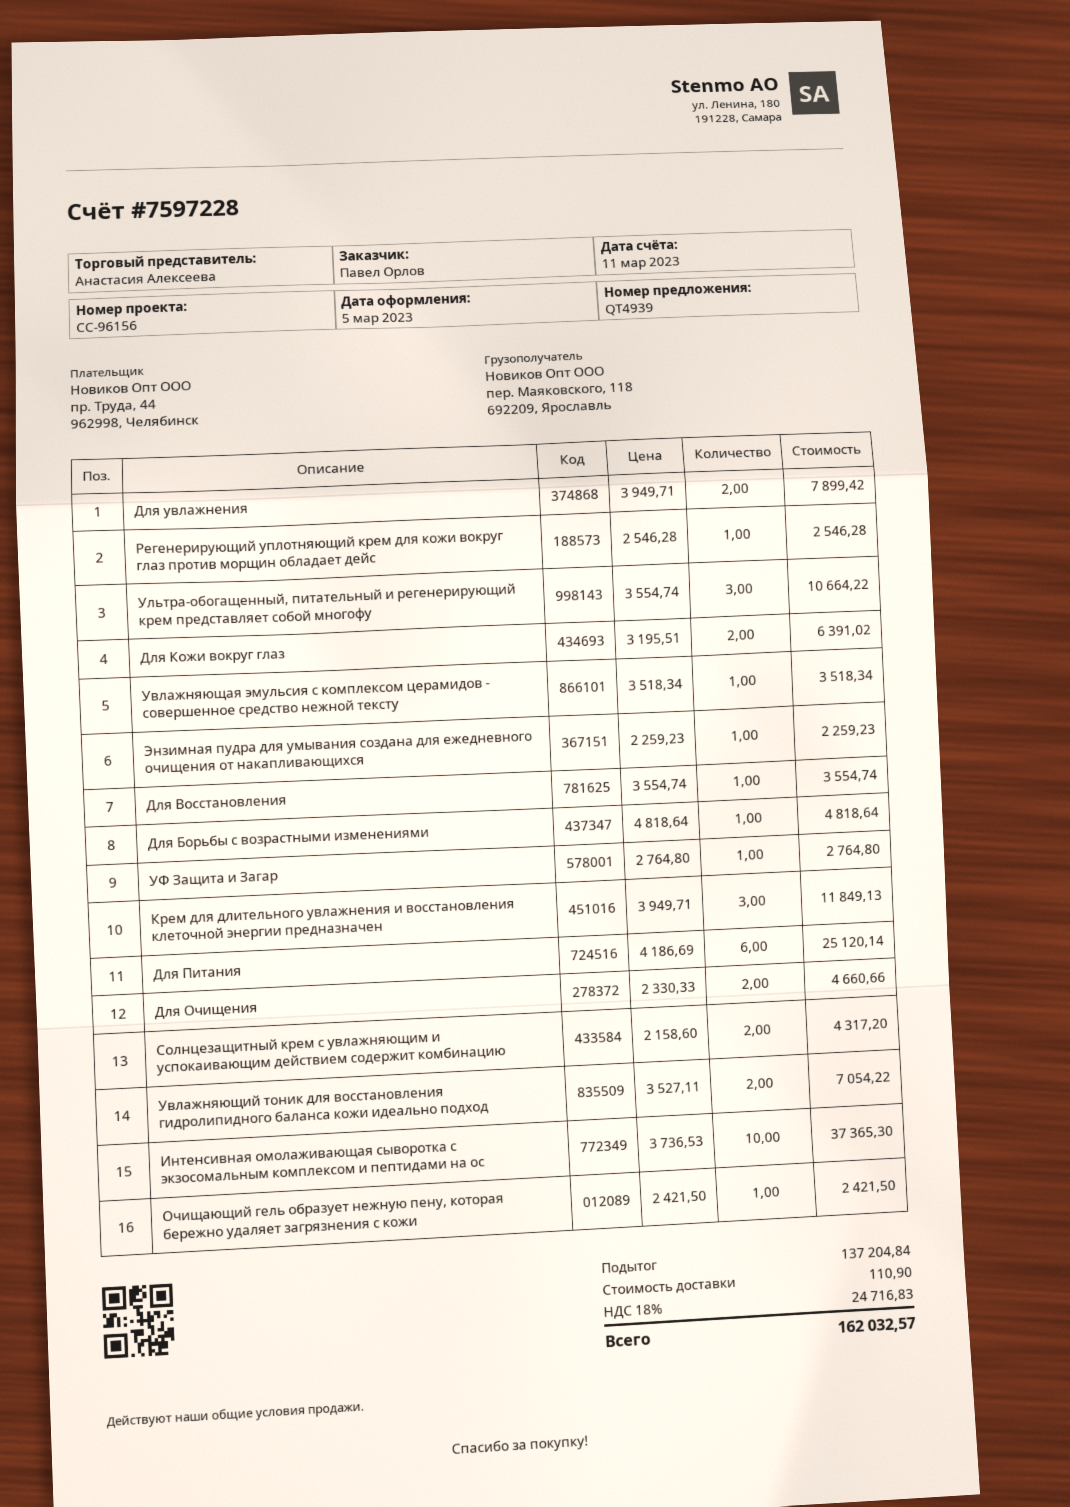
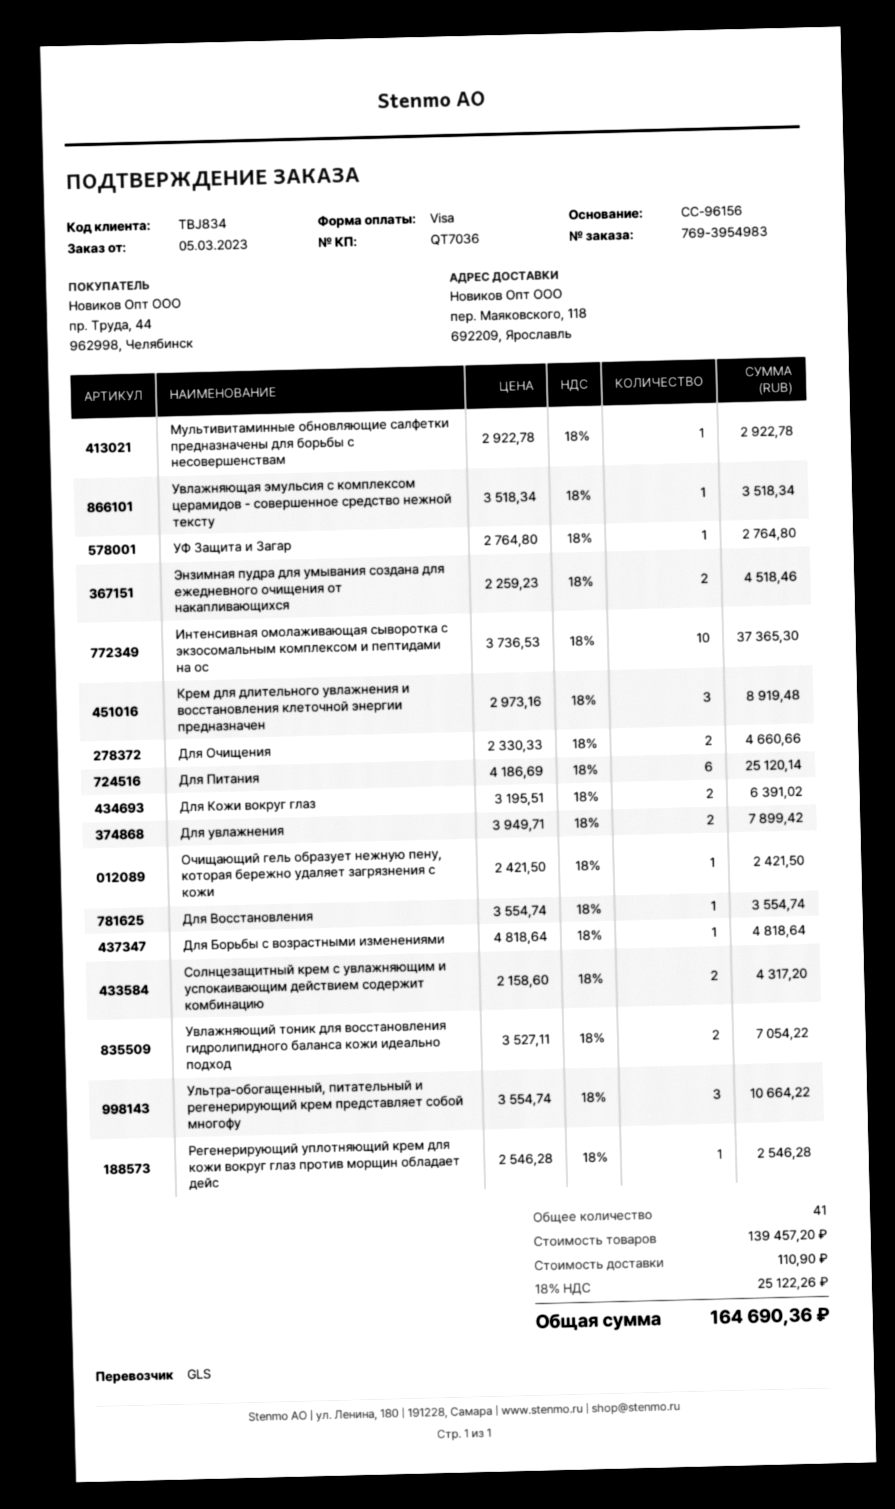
quote number: QT4939 -> QT7036
Энзимная пудра для умывания создана для ежедневного очищения от накапливающихся: 1 x 2259.23 = 2259.23 -> 2 x 2259.23 = 4518.46
Крем для длительного увлажнения и восстановления клеточной энергии предназначен: 3 x 3949.71 = 11849.13 -> 3 x 2973.16 = 8919.48
Мультивитаминные обновляющие салфетки предназначены для борьбы с несовершенствам: none -> 1 x 2922.78 = 2922.78
subtotal: 137204.84 -> 139457.20
tax: 18% = 24716.83 -> 18% = 25122.26
total: 162032.57 -> 164690.36

